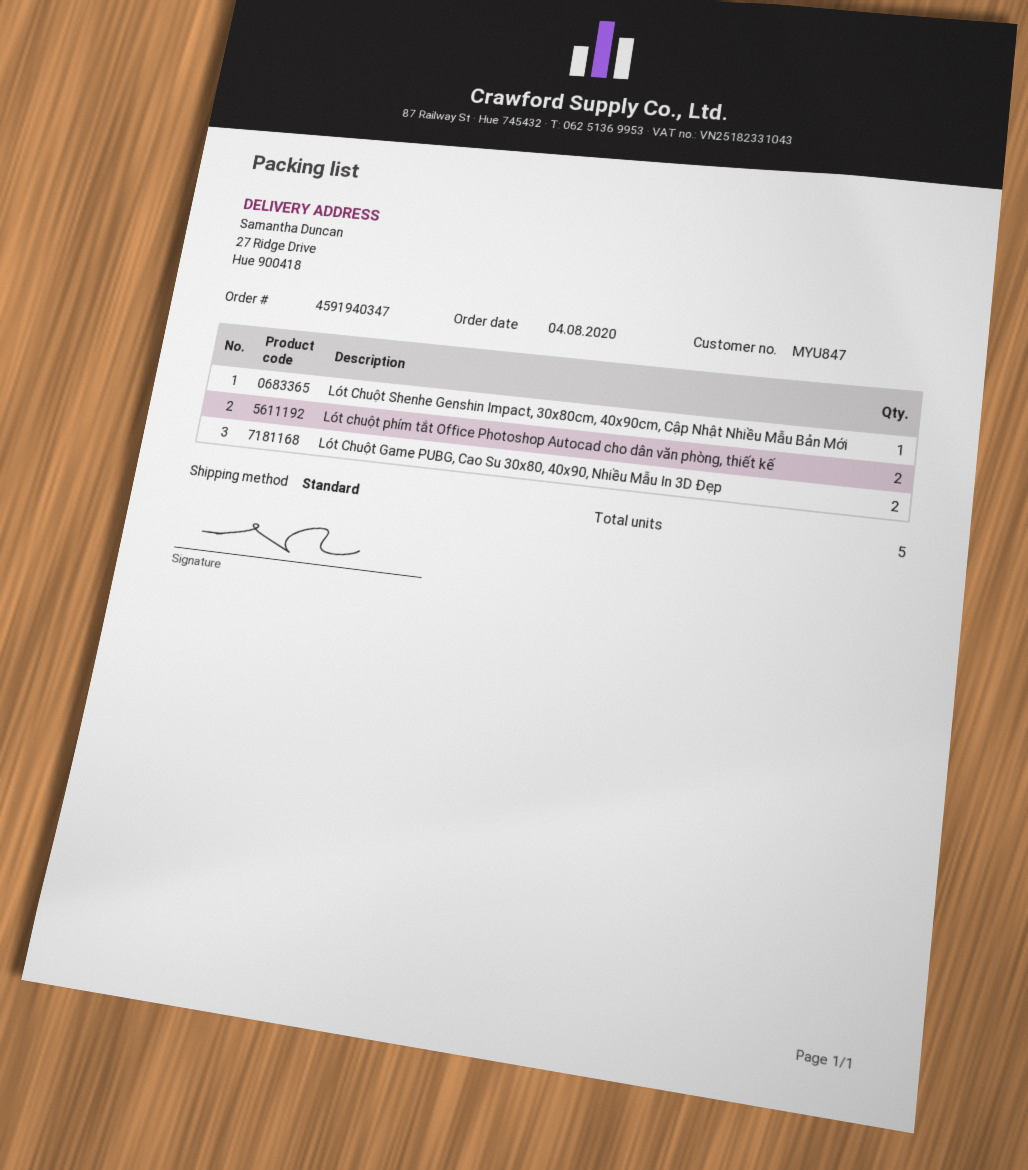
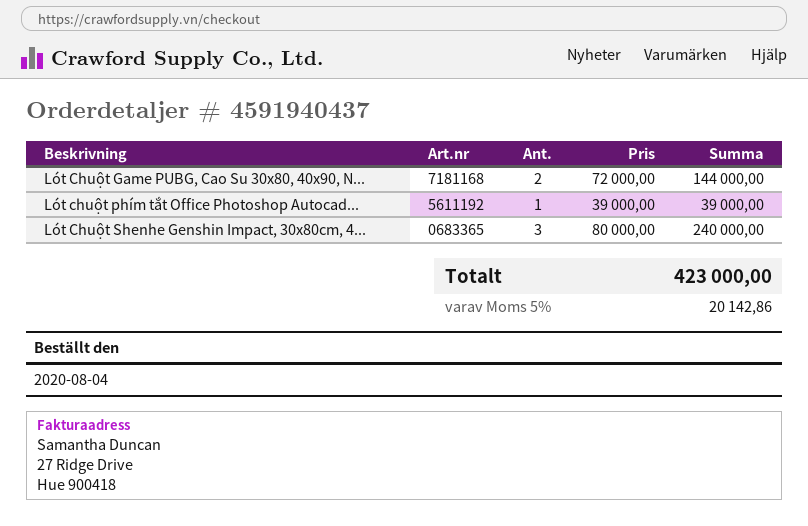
order number: 4591940347 -> 4591940437
Lót Chuột Shenhe Genshin Impact, 30x80cm, 40x90cm, Cập Nhật Nhiều Mẫu Bản Mới: 1 -> 3
Lót chuột phím tắt Office Photoshop Autocad cho dân văn phòng, thiết kế: 2 -> 1

